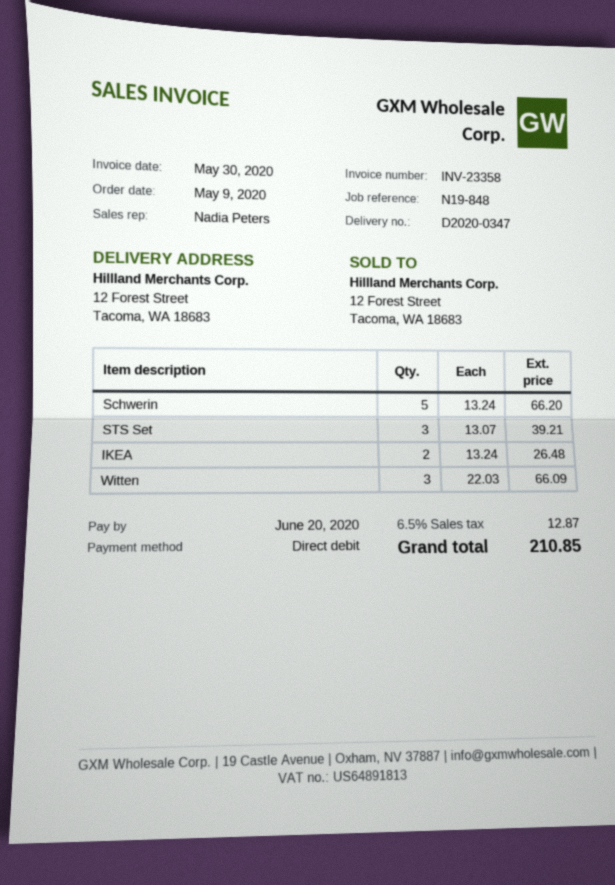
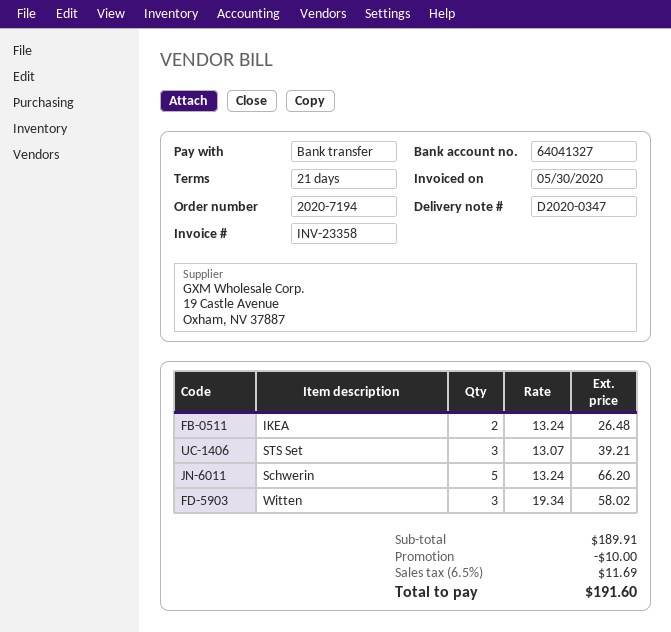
payment method: direct debit -> bank transfer
Witten: 3 x 22.03 = 66.09 -> 3 x 19.34 = 58.02
discount: none -> 10.00
tax: 6.5% = 12.87 -> 6.5% = 11.69
total: 210.85 -> 191.60

